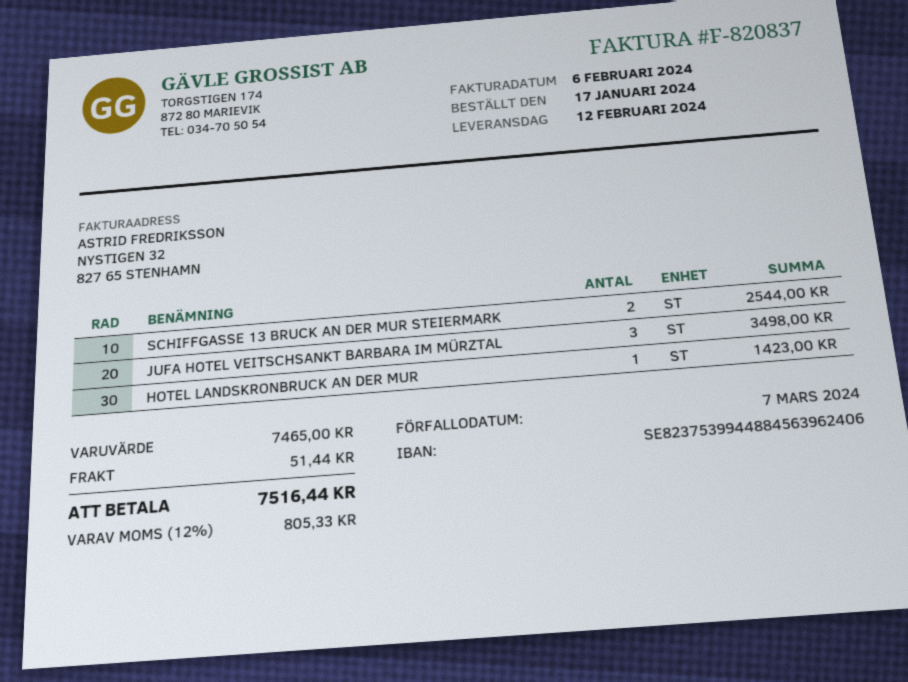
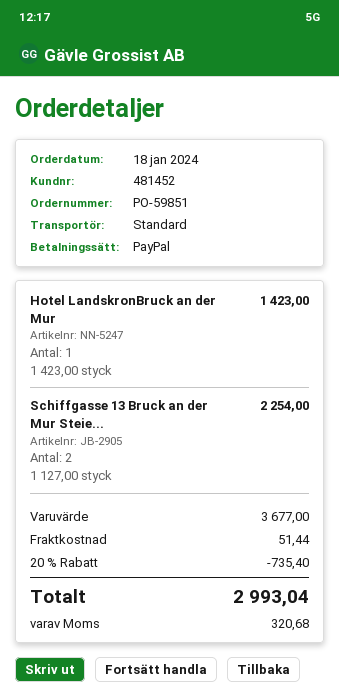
order date: 2024-01-17 -> 2024-01-18
SCHIFFGASSE 13 BRUCK AN DER MUR STEIERMARK: 2 for 2544.00 -> 2 for 2254.00
JUFA HOTEL VEITSCHSANKT BARBARA IM MÜRZTAL: 3 for 3498.00 -> none
subtotal: 7465.00 -> 3677.00
discount: none -> 20% = 735.40
tax: 805.33 -> 320.68
total: 7516.44 -> 2993.04

